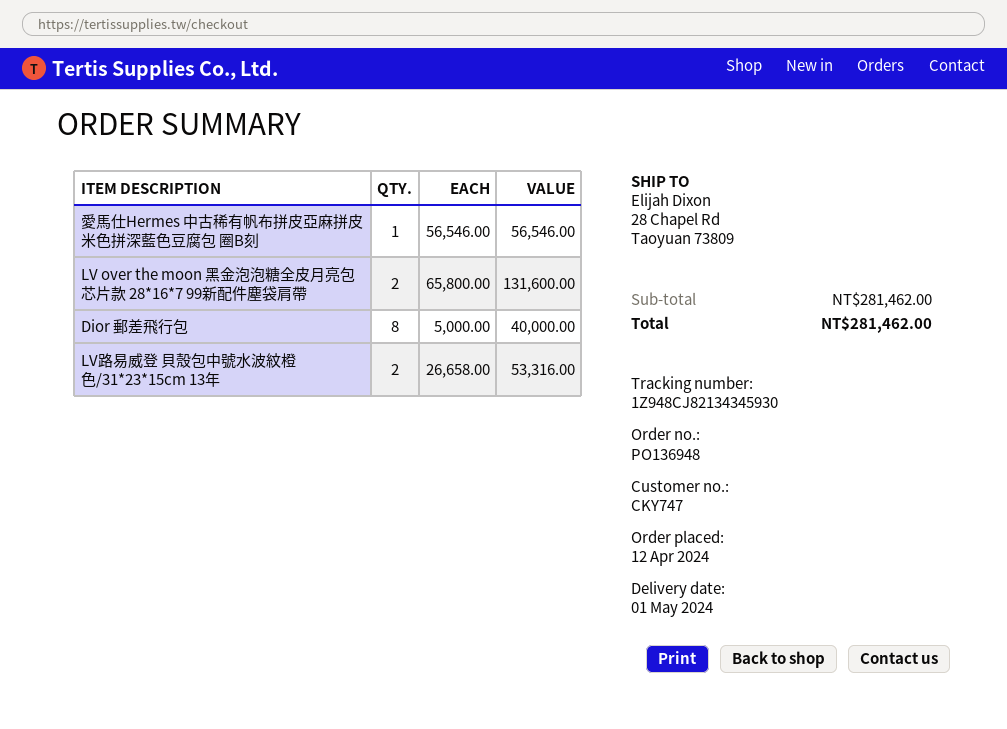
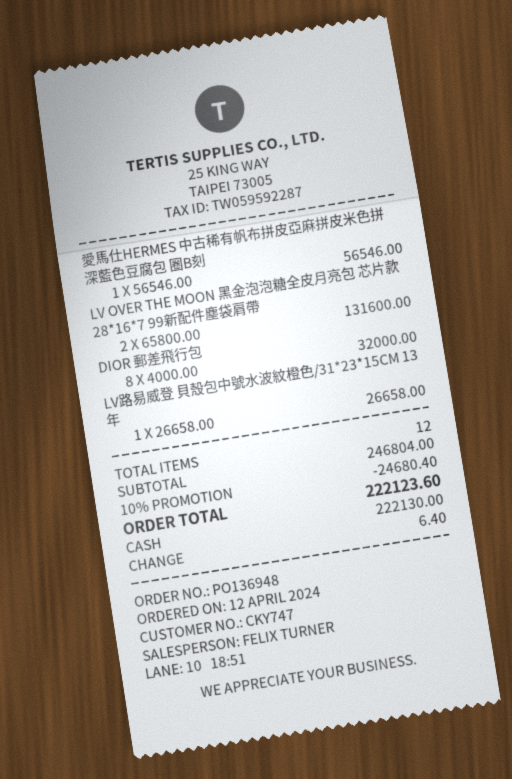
Dior 郵差飛行包: 8 x 5000.00 = 40000.00 -> 8 x 4000.00 = 32000.00
LV路易威登 貝殼包中號水波紋橙色/31*23*15cm 13年: 2 x 26658.00 = 53316.00 -> 1 x 26658.00 = 26658.00
subtotal: 281462.00 -> 246804.00
discount: none -> 10% = 24680.40
total: 281462.00 -> 222123.60

